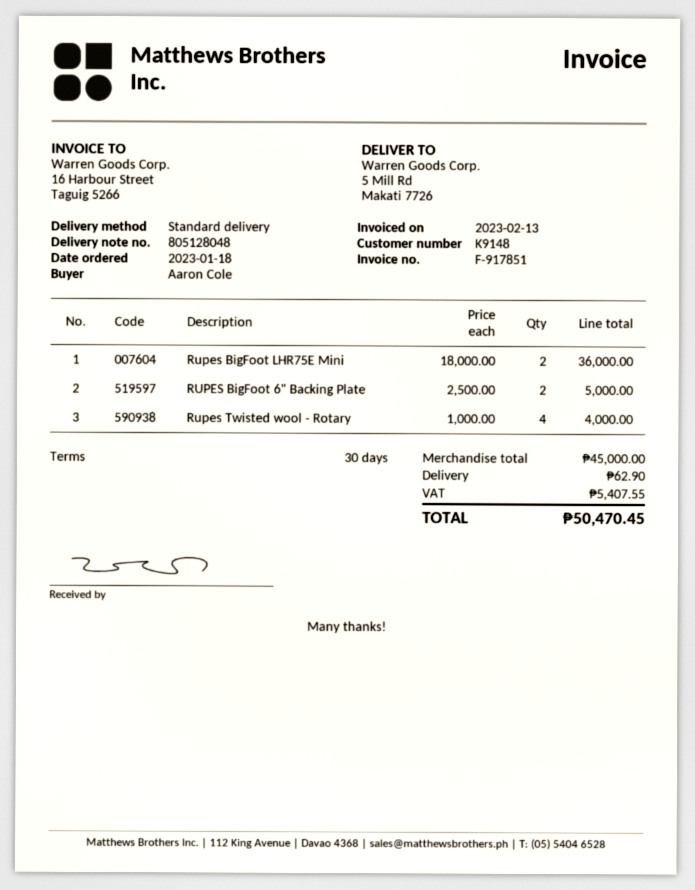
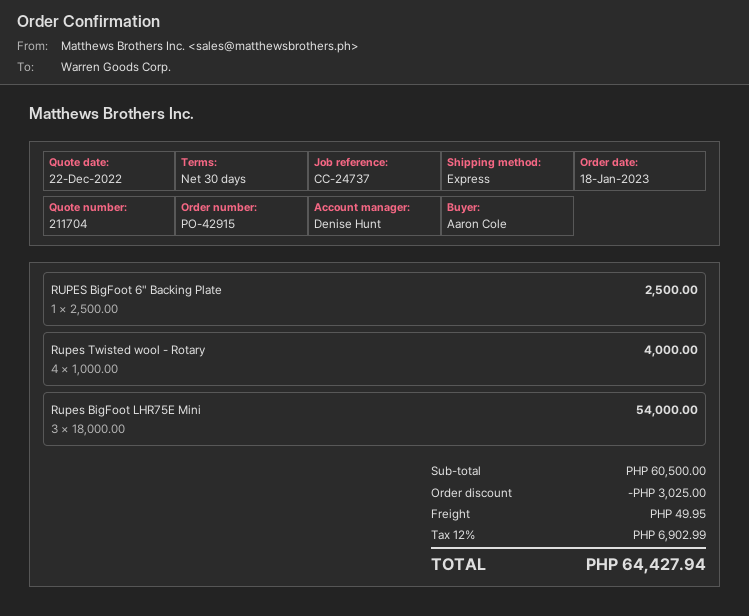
shipping method: standard -> express
Rupes BigFoot LHR75E Mini: 2 x 18000.00 = 36000.00 -> 3 x 18000.00 = 54000.00
RUPES BigFoot 6" Backing Plate: 2 x 2500.00 = 5000.00 -> 1 x 2500.00 = 2500.00
subtotal: 45000.00 -> 60500.00
discount: none -> 3025.00
shipping: 62.90 -> 49.95
tax: 5407.55 -> 6902.99
total: 50470.45 -> 64427.94

